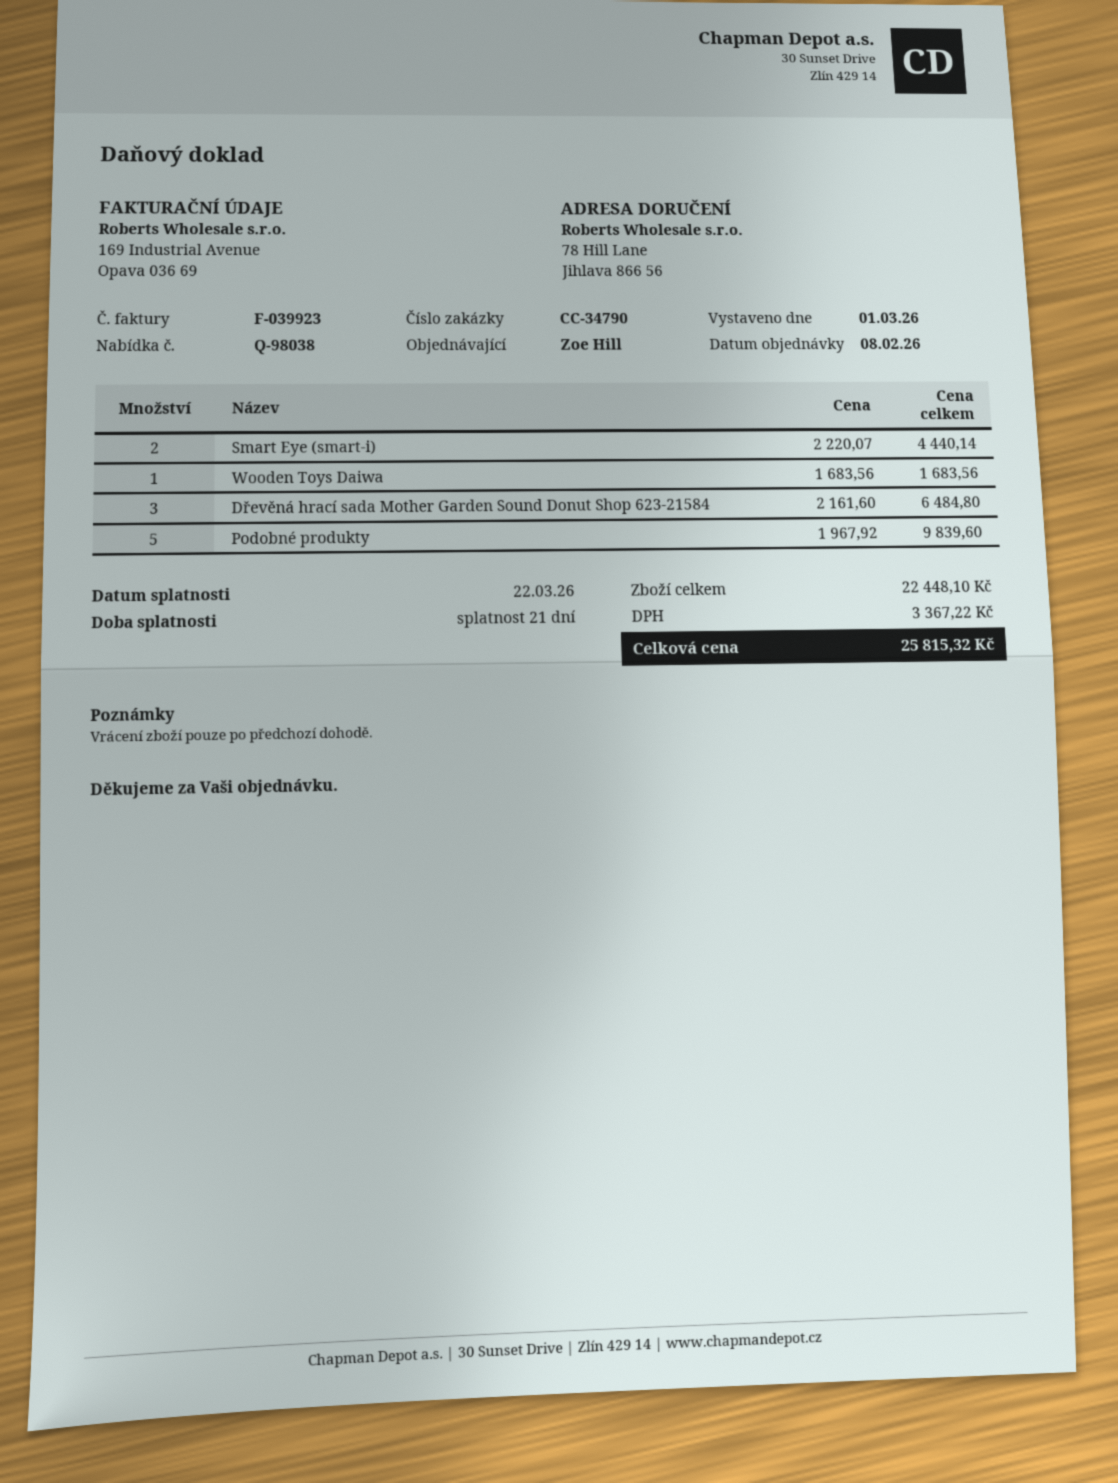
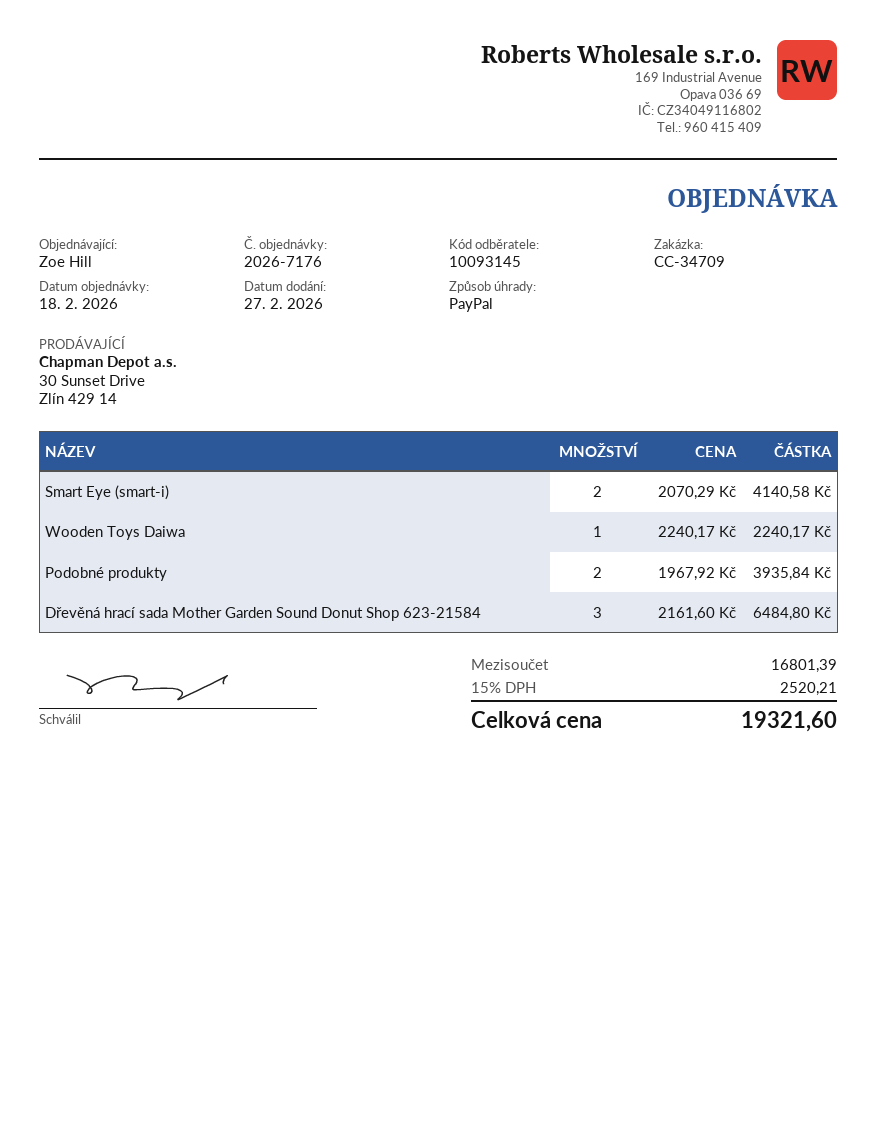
order date: 2026-02-08 -> 2026-02-18
reference: CC-34790 -> CC-34709
Smart Eye (smart-i): 2 x 2220.07 = 4440.14 -> 2 x 2070.29 = 4140.58
Wooden Toys Daiwa: 1 x 1683.56 = 1683.56 -> 1 x 2240.17 = 2240.17
Podobné produkty: 5 x 1967.92 = 9839.60 -> 2 x 1967.92 = 3935.84
subtotal: 22448.10 -> 16801.39
tax: 3367.22 -> 2520.21
total: 25815.32 -> 19321.60

